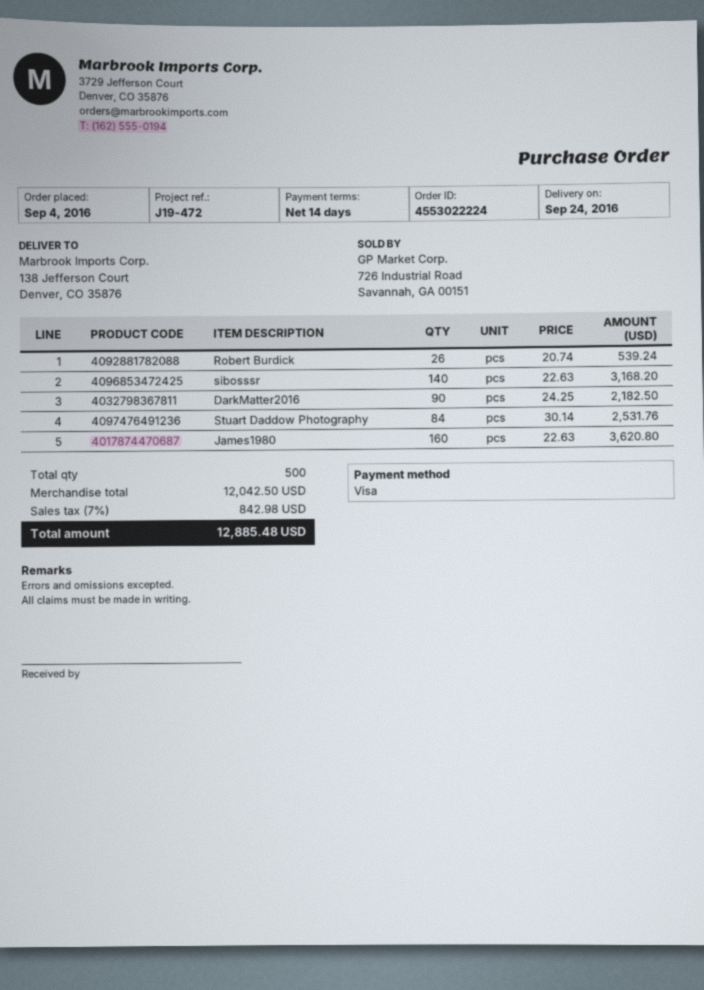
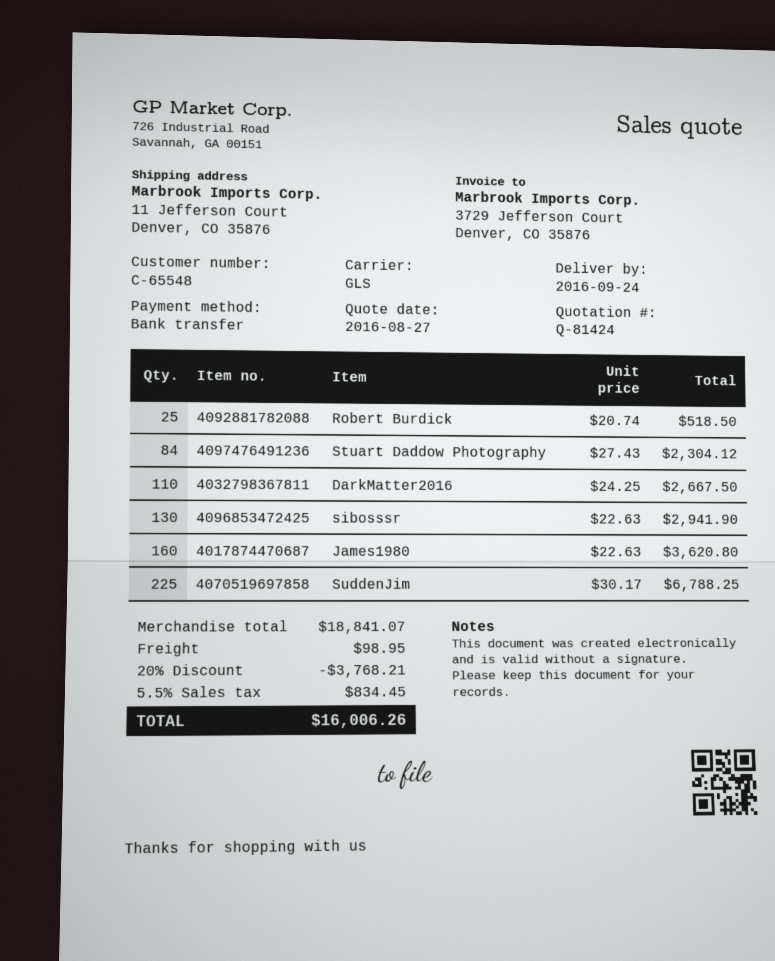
payment method: Visa -> bank transfer
ship to: 138 Jefferson Court, Denver, CO 35876 -> 11 Jefferson Court, Denver, CO 35876
Robert Burdick: 26 x 20.74 = 539.24 -> 25 x 20.74 = 518.50
sibosssr: 140 x 22.63 = 3168.20 -> 130 x 22.63 = 2941.90
DarkMatter2016: 90 x 24.25 = 2182.50 -> 110 x 24.25 = 2667.50
Stuart Daddow Photography: 84 x 30.14 = 2531.76 -> 84 x 27.43 = 2304.12
SuddenJim: none -> 225 x 30.17 = 6788.25
subtotal: 12042.50 -> 18841.07
discount: none -> 20% = 3768.21
shipping: none -> 98.95
tax: 7% = 842.98 -> 5.5% = 834.45
total: 12885.48 -> 16006.26

